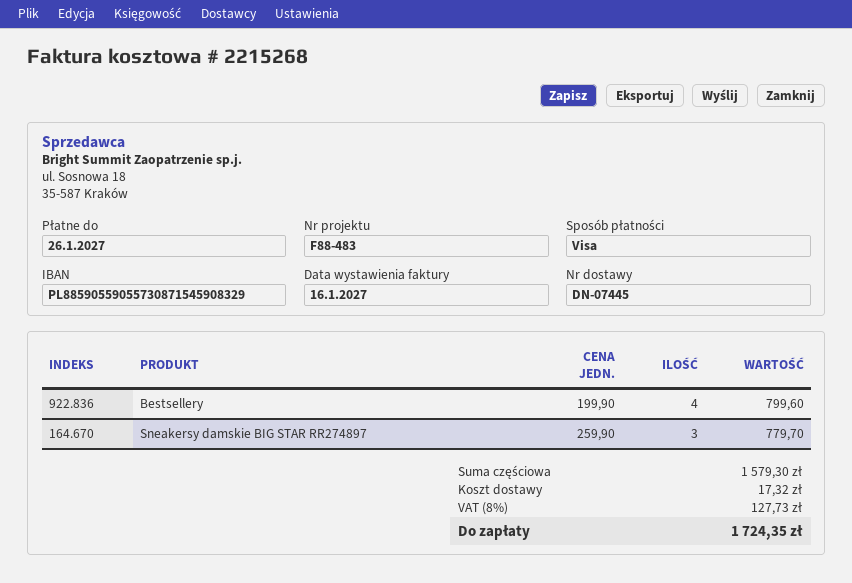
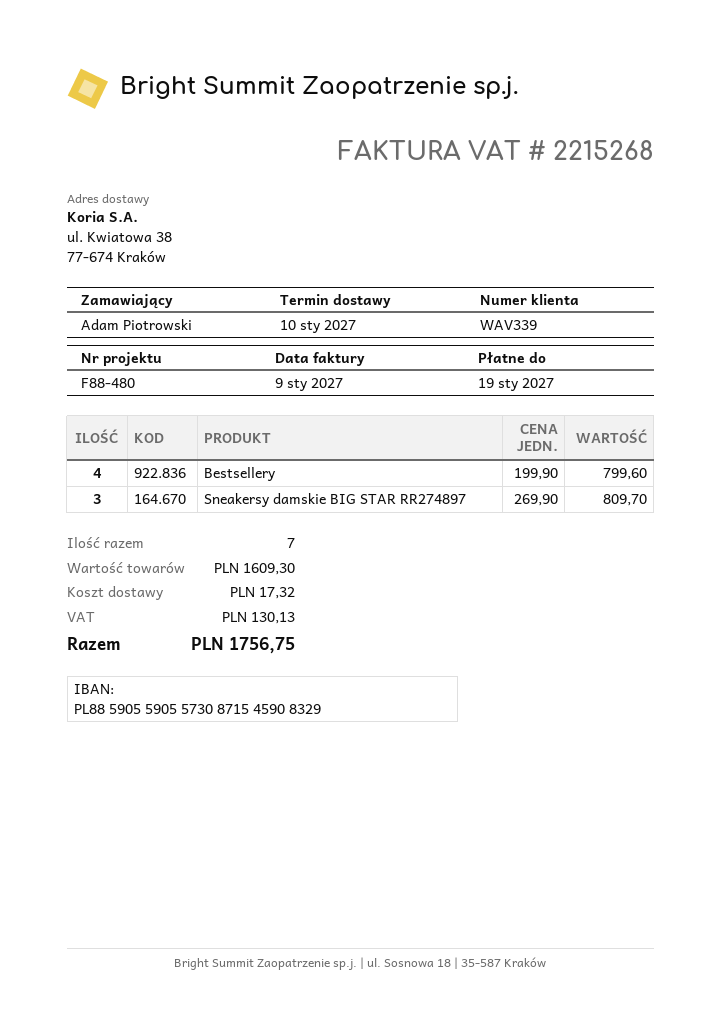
invoice date: 2027-01-16 -> 2027-01-09
due date: 2027-01-26 -> 2027-01-19
reference: F88-483 -> F88-480
Sneakersy damskie BIG STAR RR274897: 3 x 259.90 = 779.70 -> 3 x 269.90 = 809.70
subtotal: 1579.30 -> 1609.30
tax: 127.73 -> 130.13
total: 1724.35 -> 1756.75

